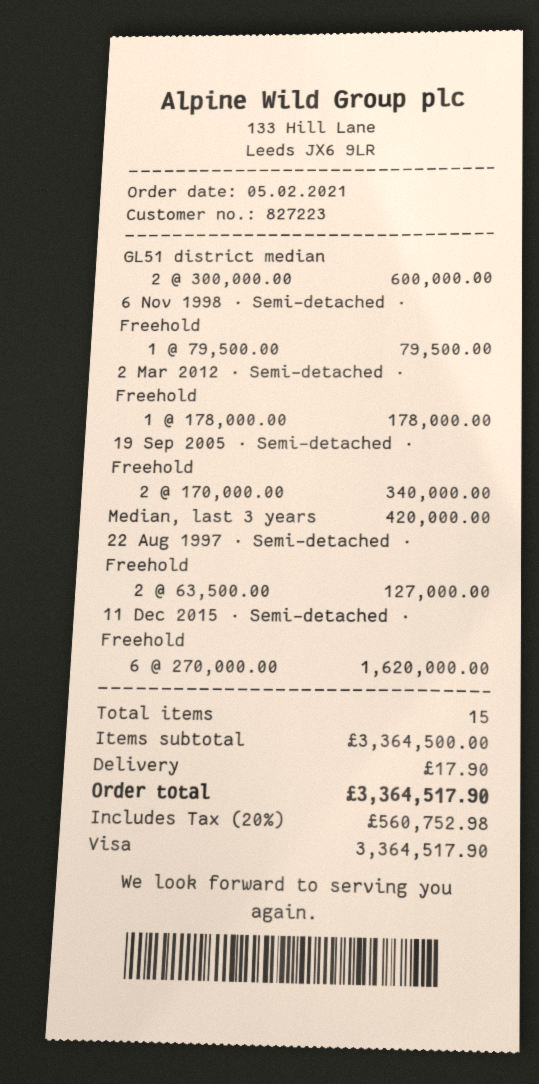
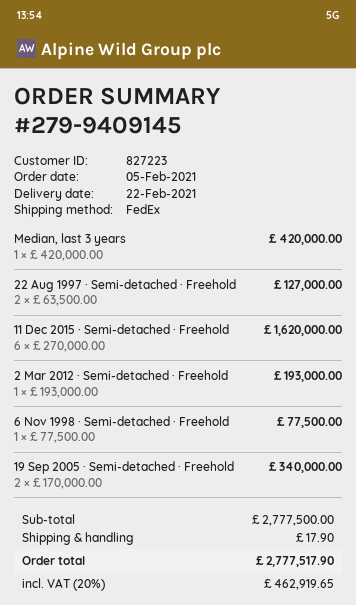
GL51 district median: 2 x 300000.00 = 600000.00 -> none
6 Nov 1998 · Semi-detached · Freehold: 1 x 79500.00 = 79500.00 -> 1 x 77500.00 = 77500.00
2 Mar 2012 · Semi-detached · Freehold: 1 x 178000.00 = 178000.00 -> 1 x 193000.00 = 193000.00
subtotal: 3364500.00 -> 2777500.00
tax: 20% = 560752.98 -> 20% = 462919.65
total: 3364517.90 -> 2777517.90

